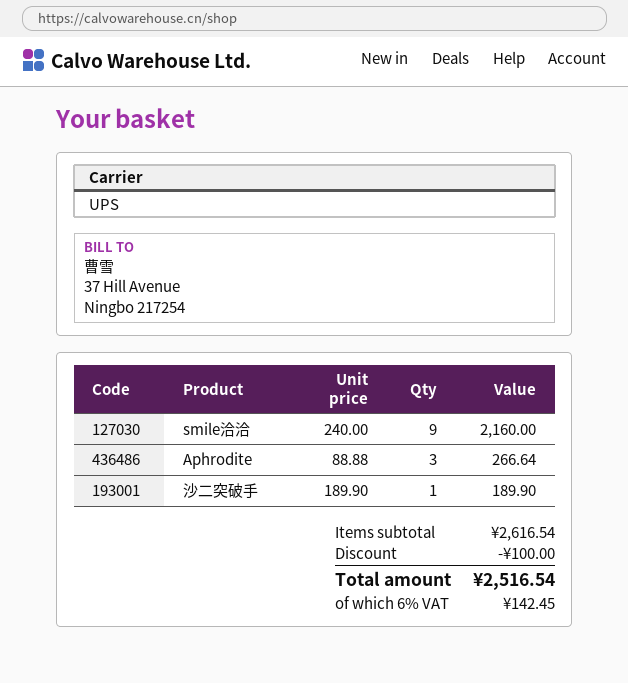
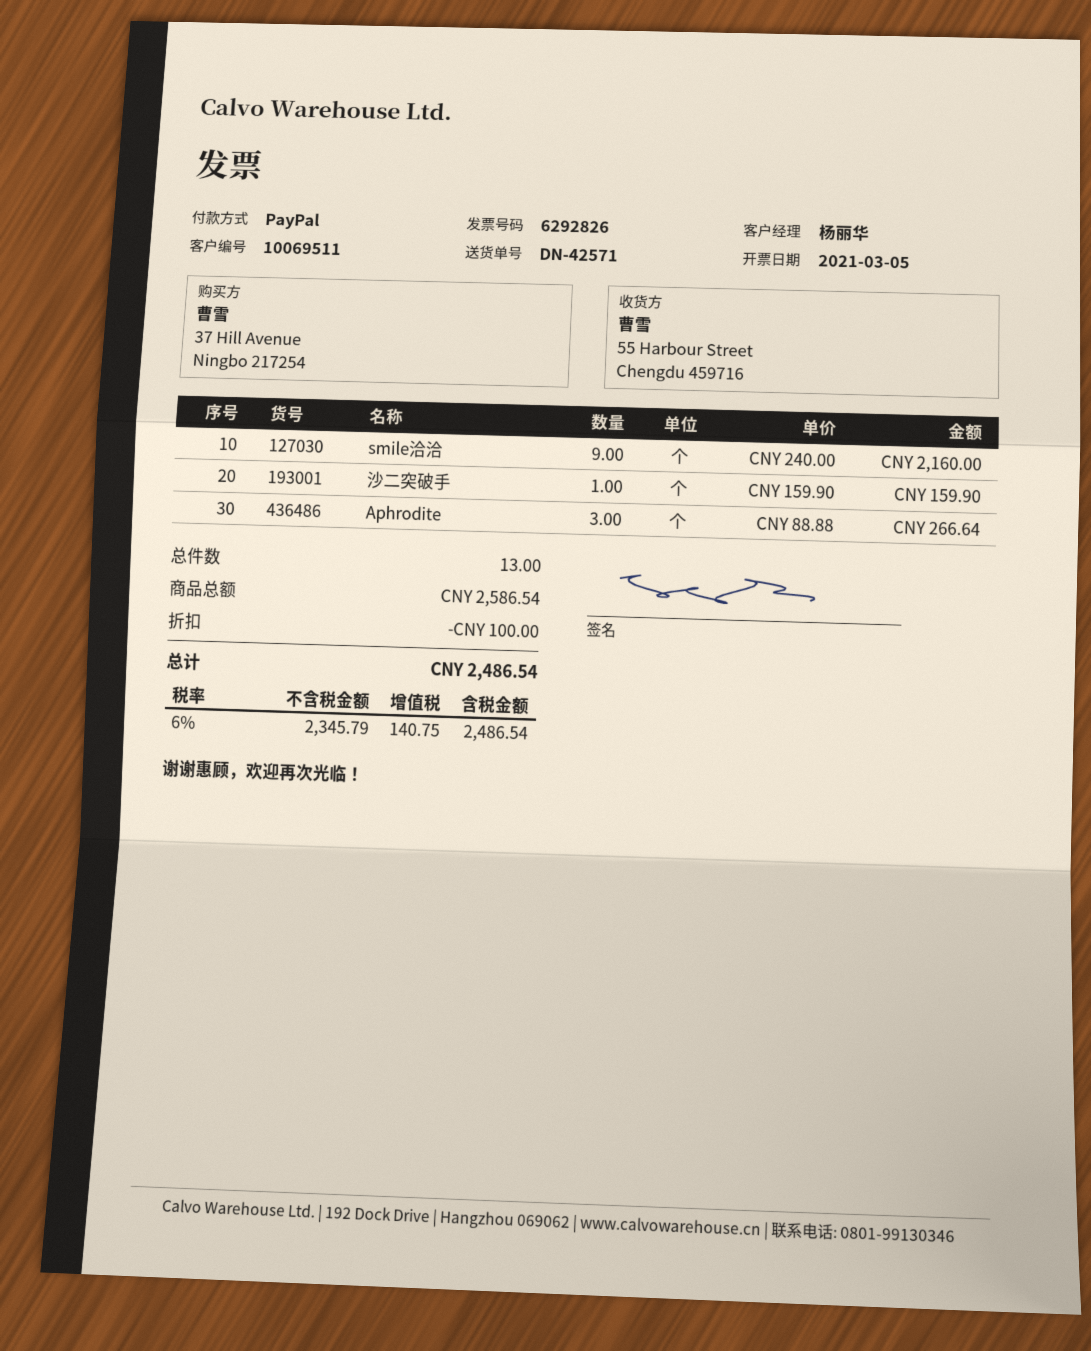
沙二突破手: 1 x 189.90 = 189.90 -> 1 x 159.90 = 159.90
subtotal: 2616.54 -> 2586.54
tax: 6% = 142.45 -> 6% = 140.75
total: 2516.54 -> 2486.54

